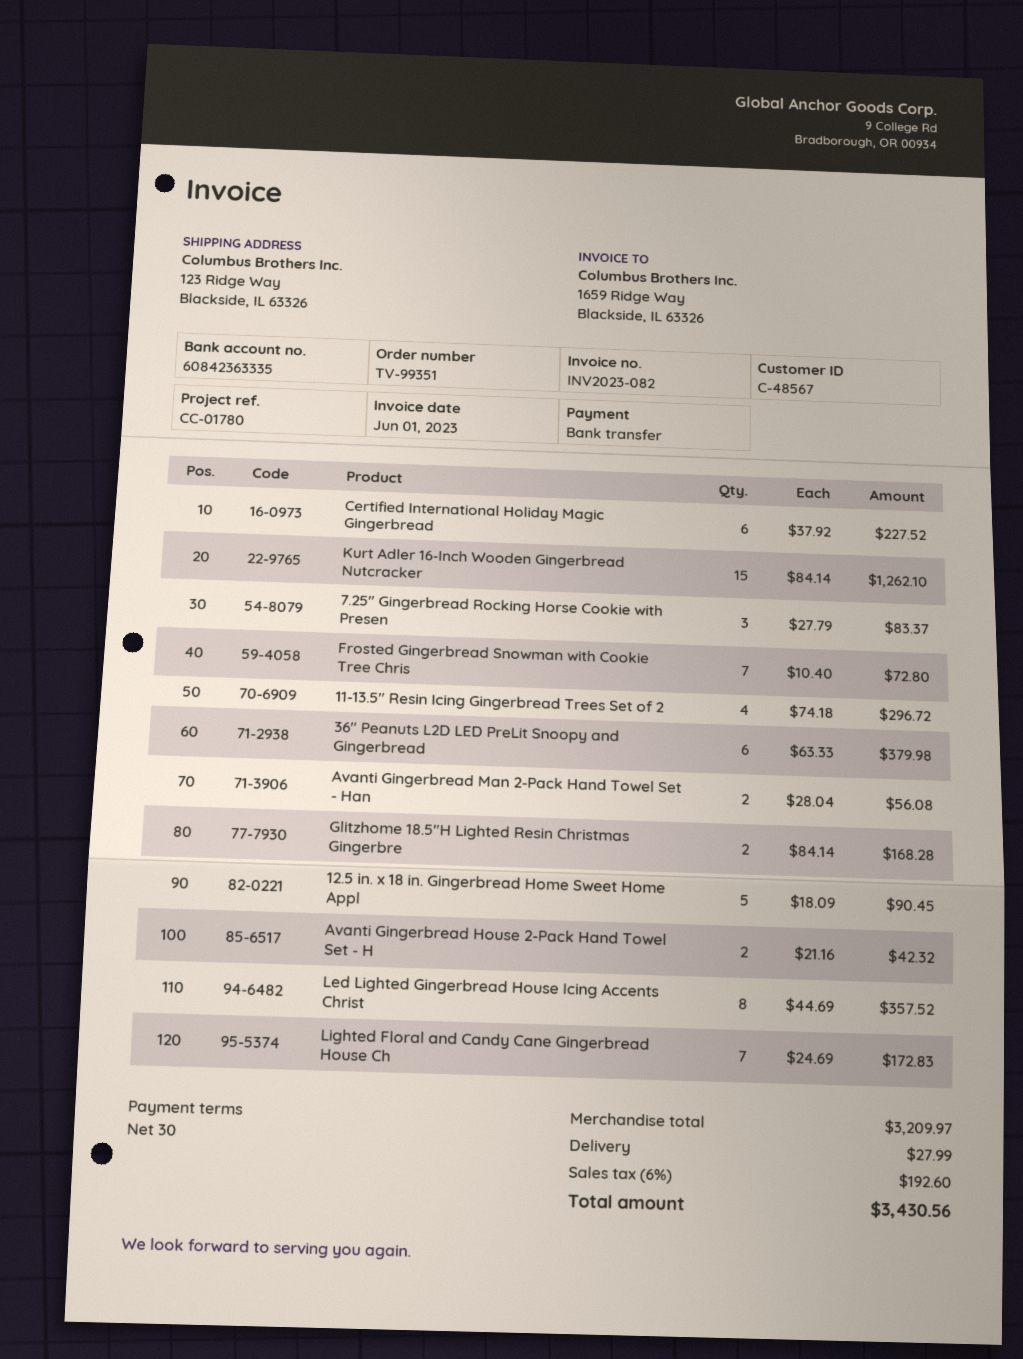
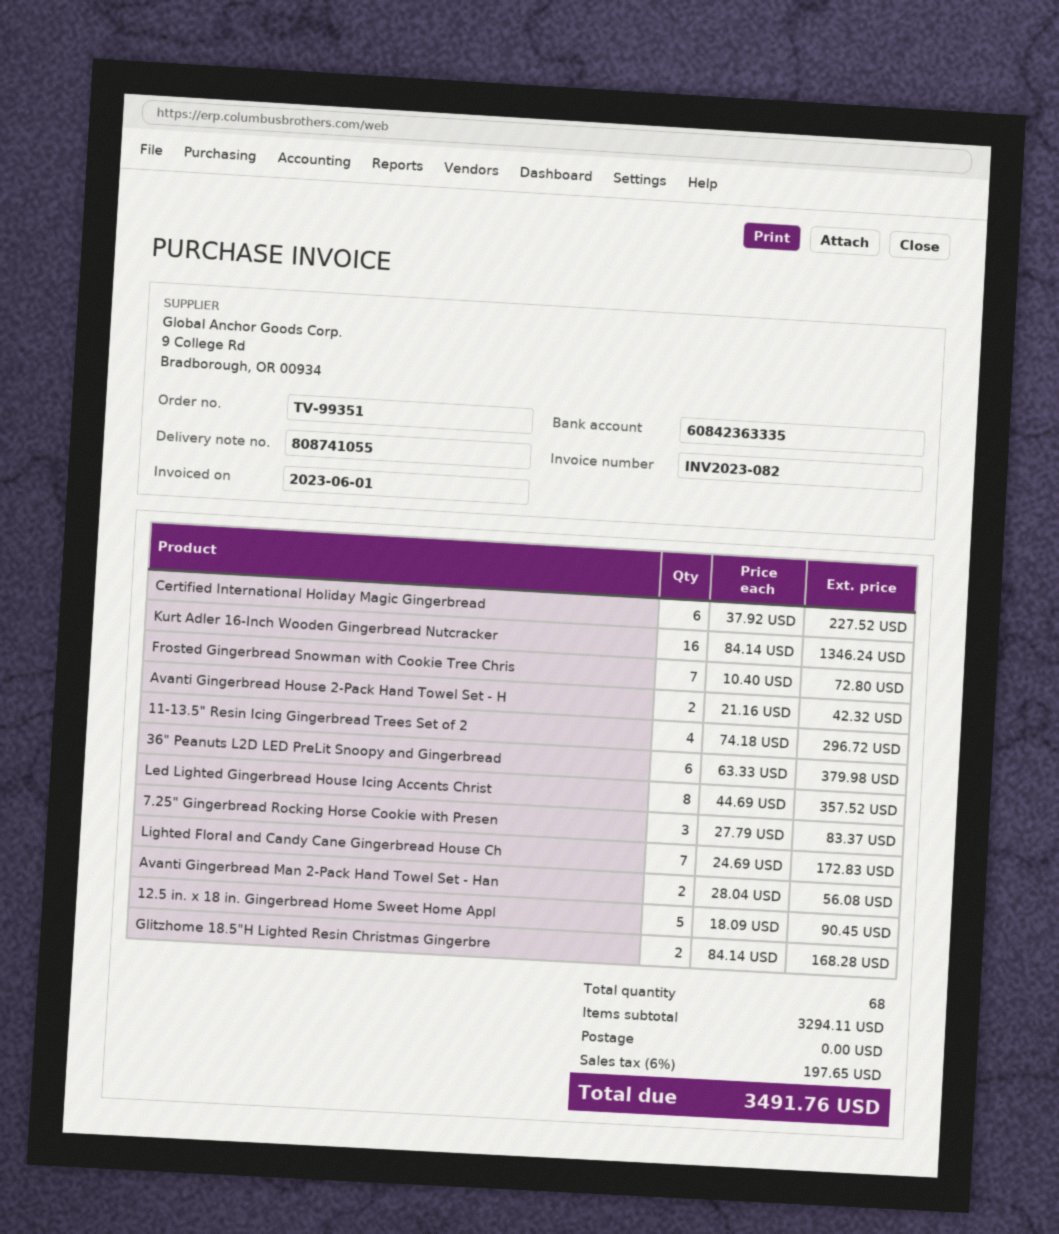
Kurt Adler 16-Inch Wooden Gingerbread Nutcracker: 15 x 84.14 = 1262.10 -> 16 x 84.14 = 1346.24
subtotal: 3209.97 -> 3294.11
shipping: 27.99 -> 0.00
tax: 6% = 192.60 -> 6% = 197.65
total: 3430.56 -> 3491.76

